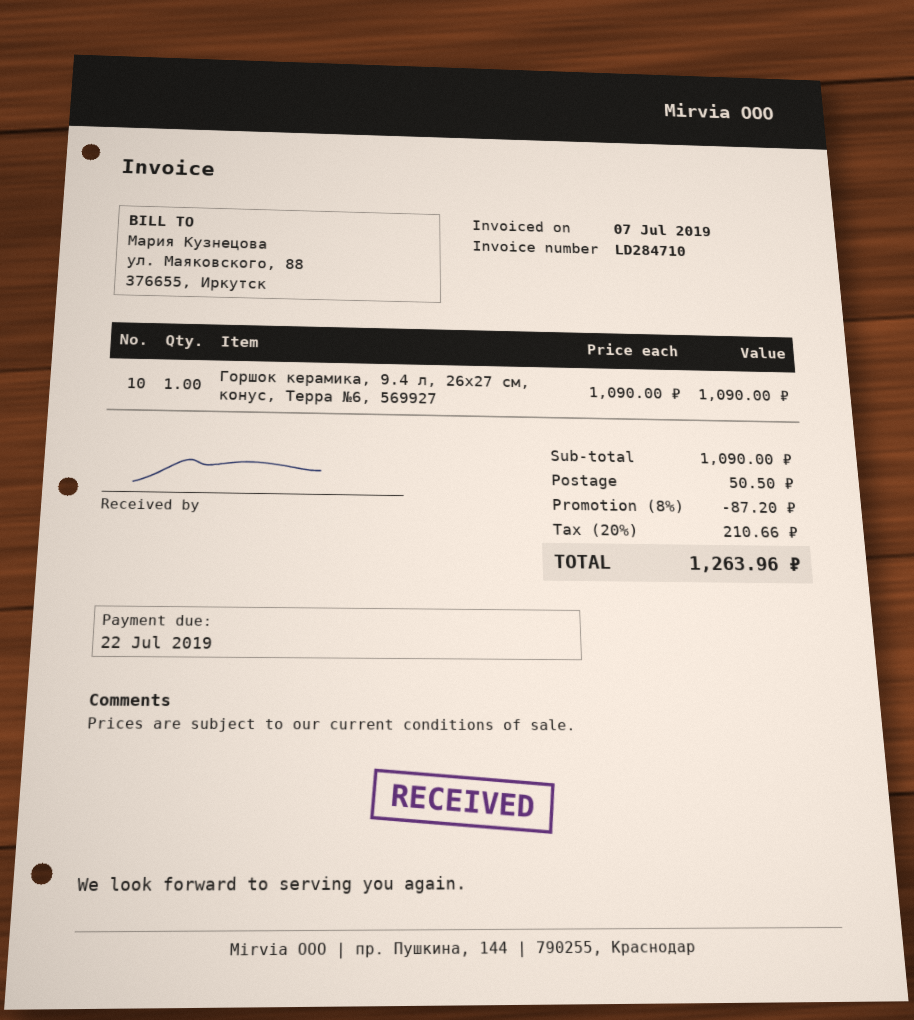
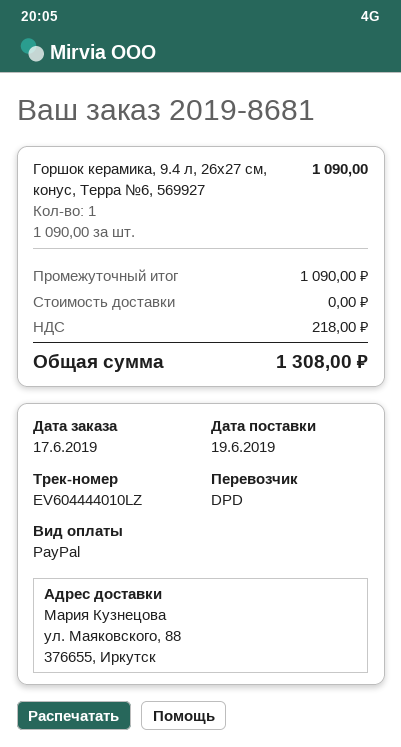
discount: 8% = 87.20 -> none
shipping: 50.50 -> 0.00
tax: 210.66 -> 218.00
total: 1263.96 -> 1308.00

